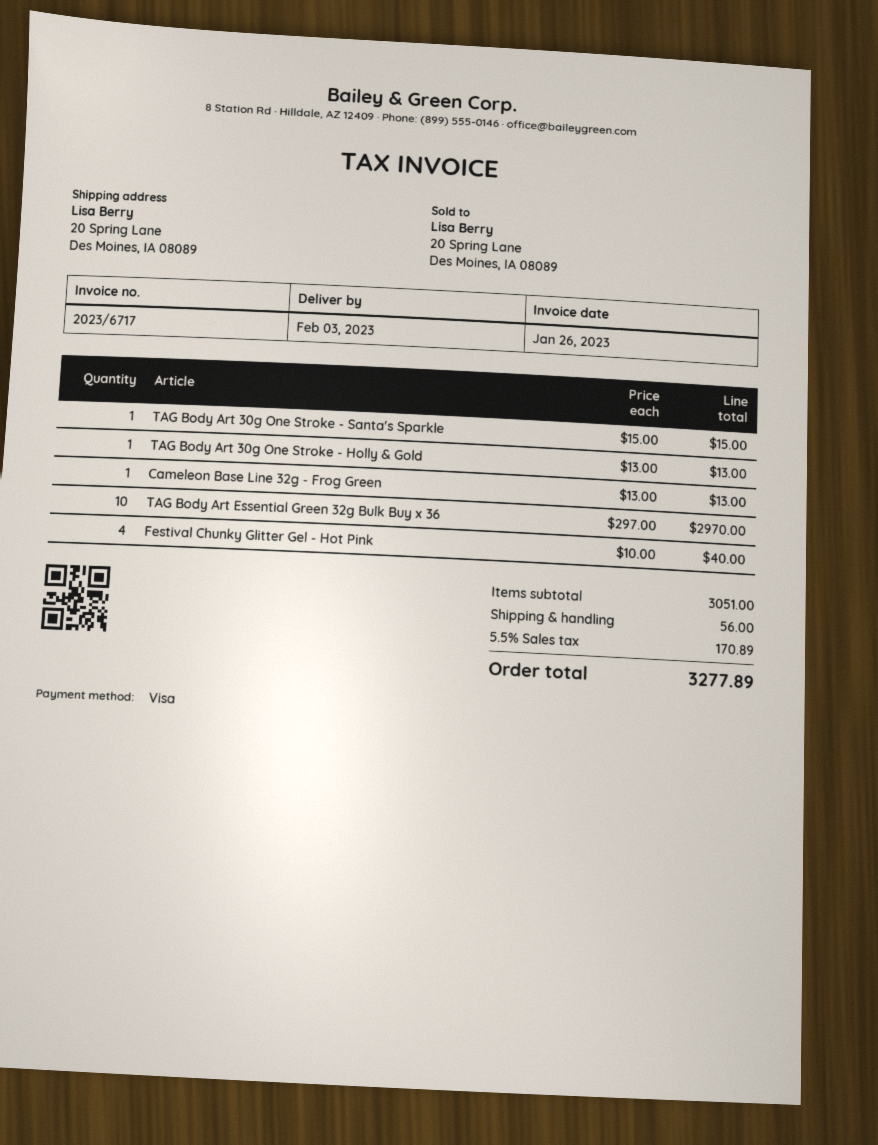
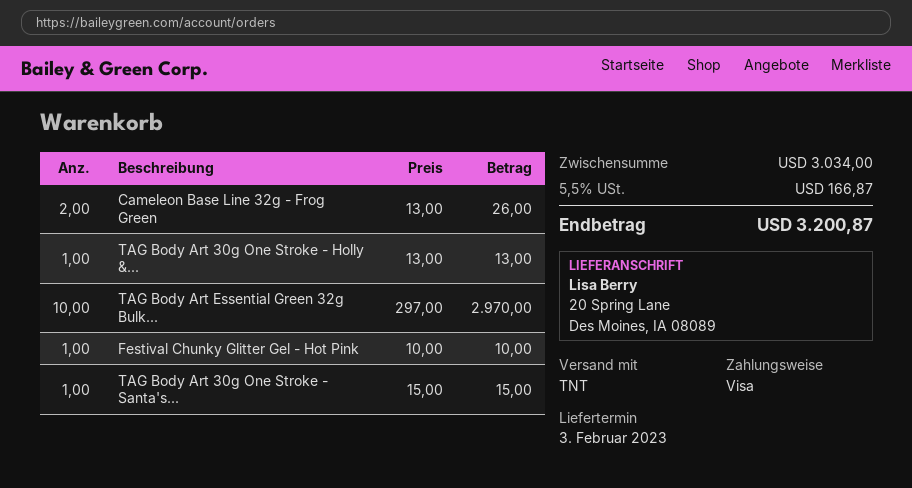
Cameleon Base Line 32g - Frog Green: 1 x 13.00 = 13.00 -> 2 x 13.00 = 26.00
Festival Chunky Glitter Gel - Hot Pink: 4 x 10.00 = 40.00 -> 1 x 10.00 = 10.00
subtotal: 3051.00 -> 3034.00
shipping: 56.00 -> none
tax: 5.5% = 170.89 -> 5.5% = 166.87
total: 3277.89 -> 3200.87

